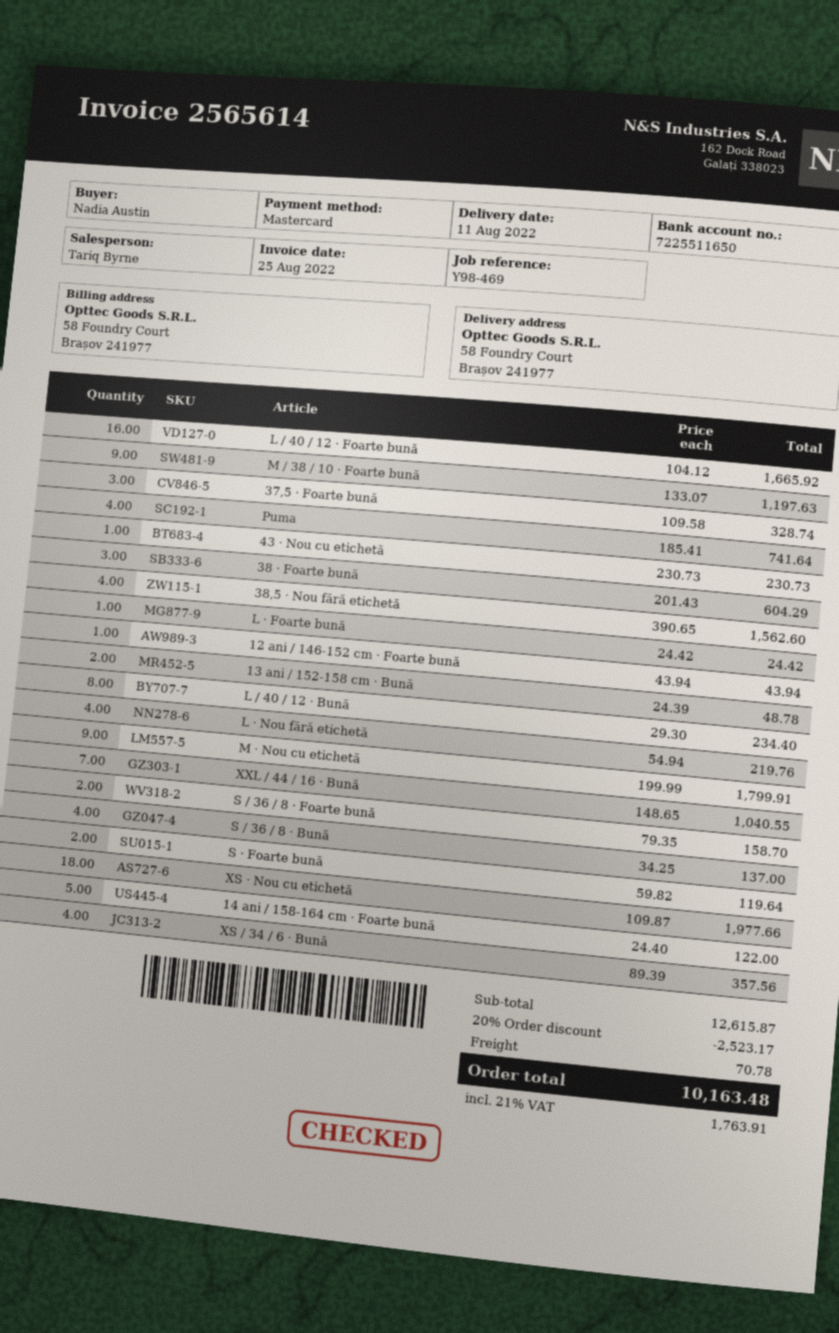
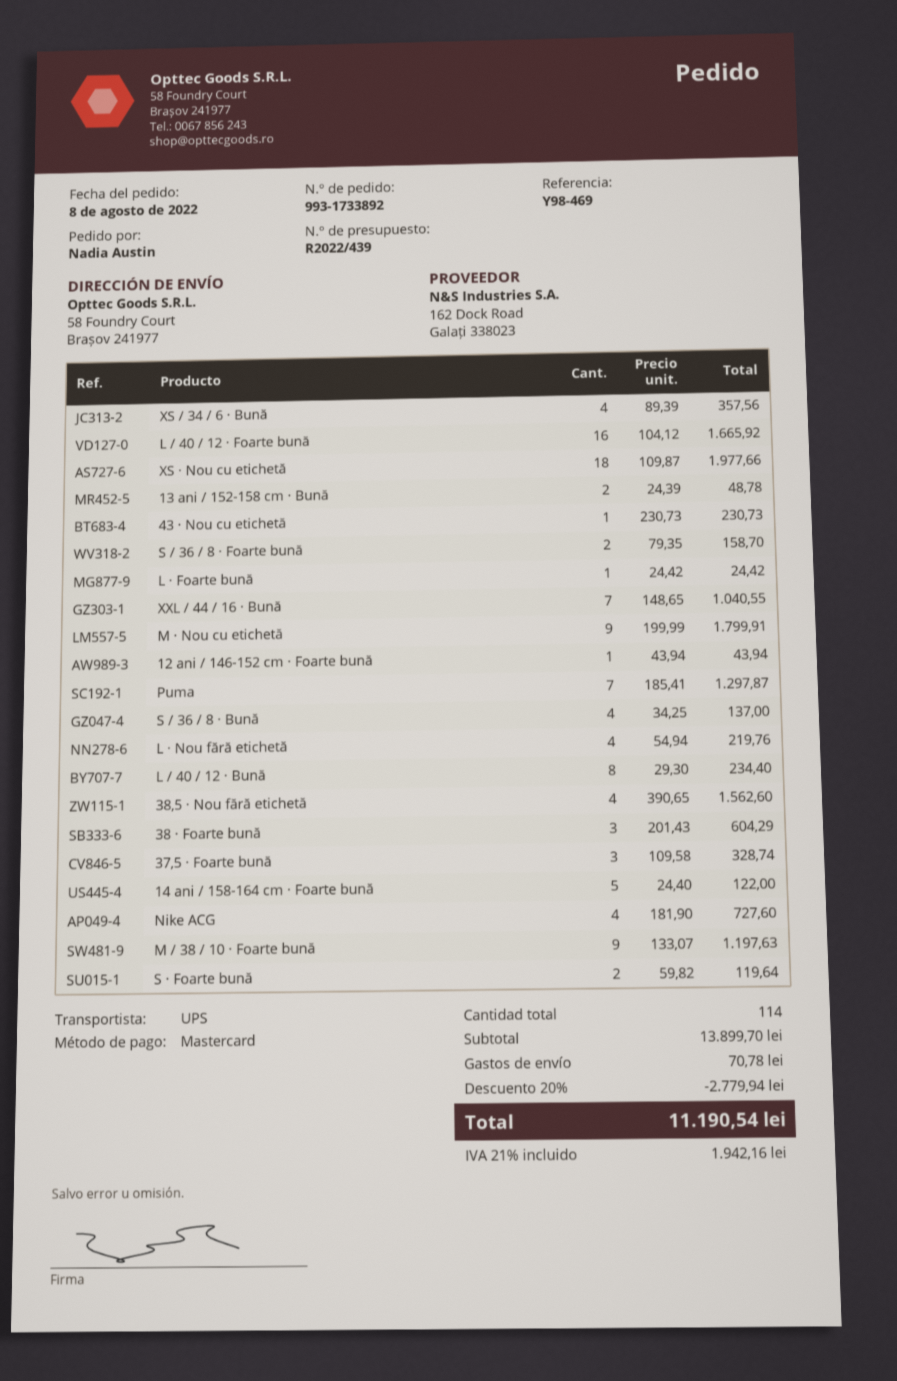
Puma: 4 x 185.41 = 741.64 -> 7 x 185.41 = 1297.87
Nike ACG: none -> 4 x 181.90 = 727.60
subtotal: 12615.87 -> 13899.70
discount: 20% = 2523.17 -> 20% = 2779.94
tax: 21% = 1763.91 -> 21% = 1942.16
total: 10163.48 -> 11190.54

